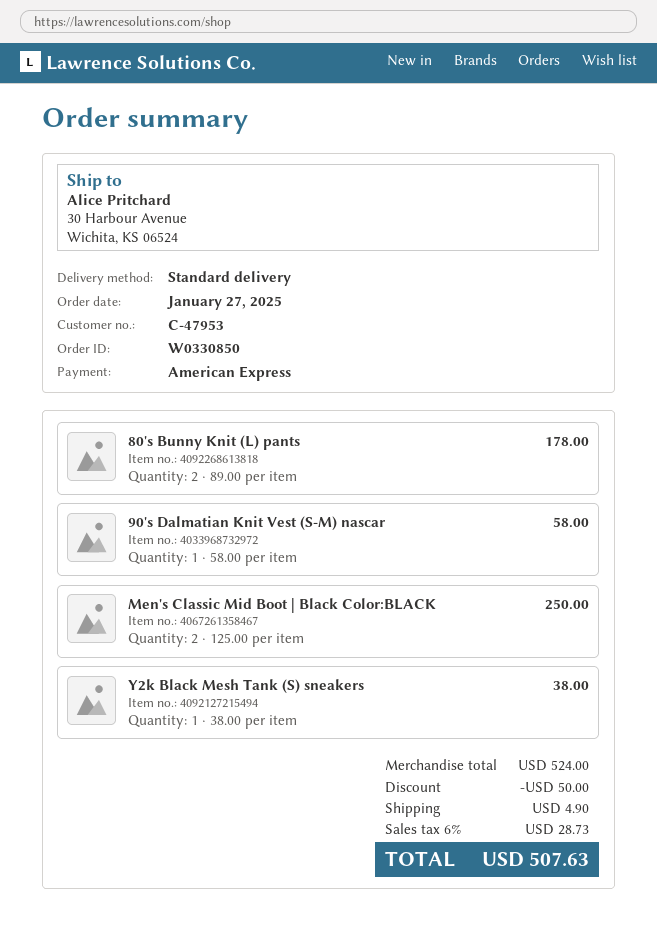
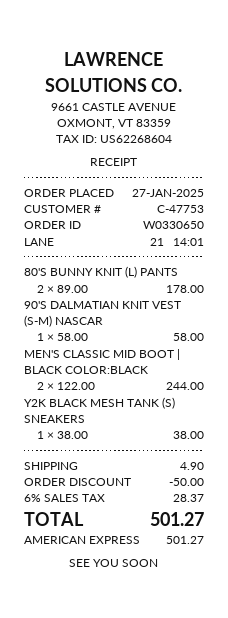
order number: W0330850 -> W0330650
customer number: C-47953 -> C-47753
Men's Classic Mid Boot | Black Color:BLACK: 2 x 125.00 = 250.00 -> 2 x 122.00 = 244.00
tax: 6% = 28.73 -> 6% = 28.37
total: 507.63 -> 501.27

